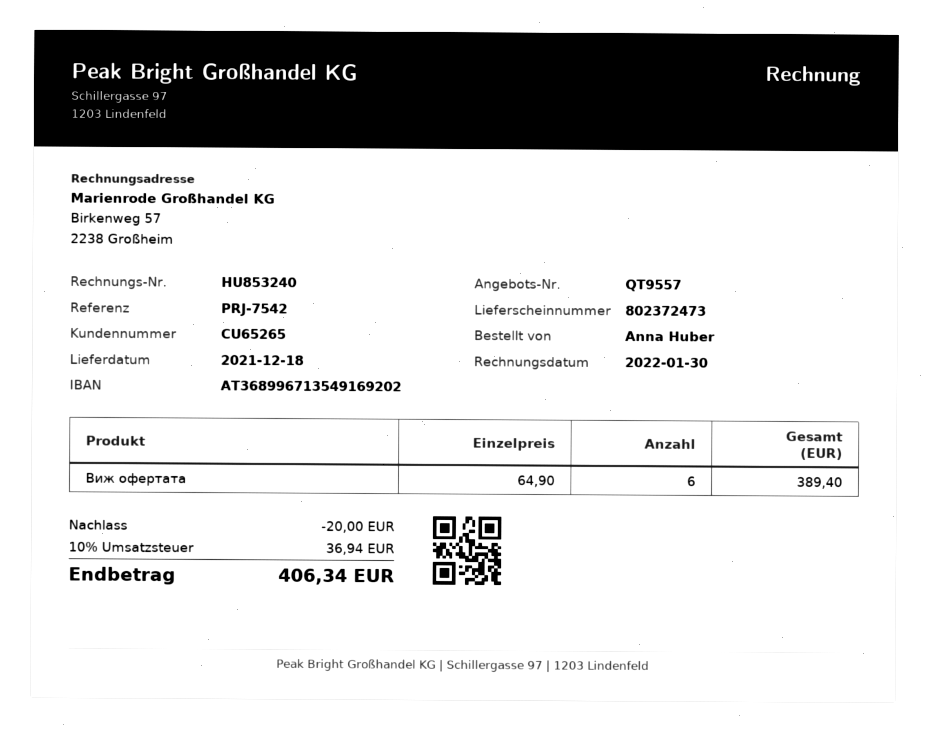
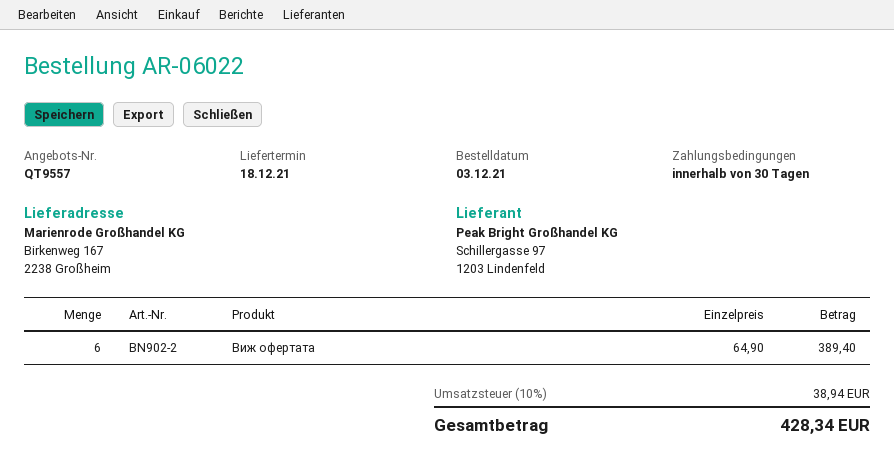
discount: 20.00 -> none
tax: 10% = 36.94 -> 10% = 38.94
total: 406.34 -> 428.34

